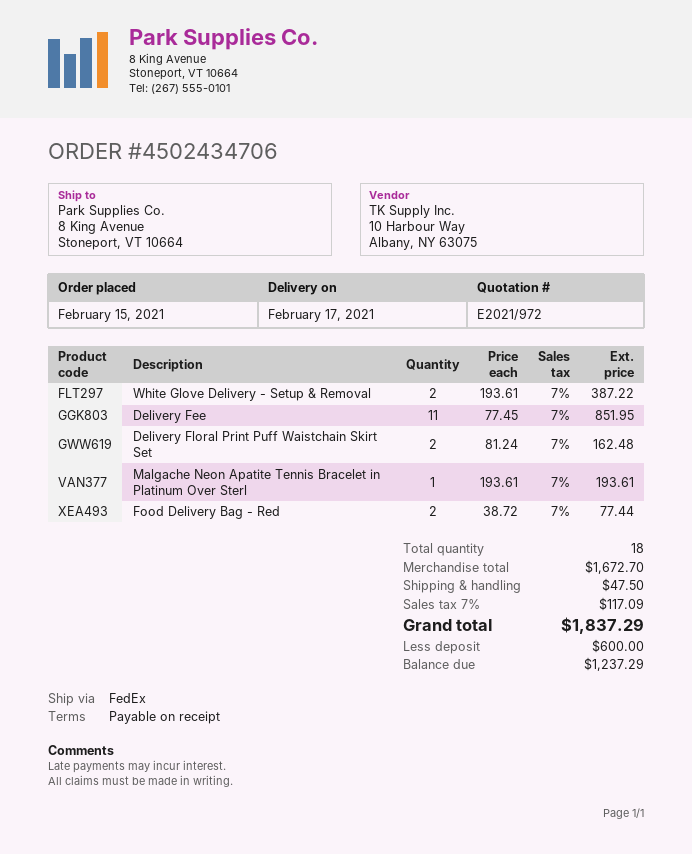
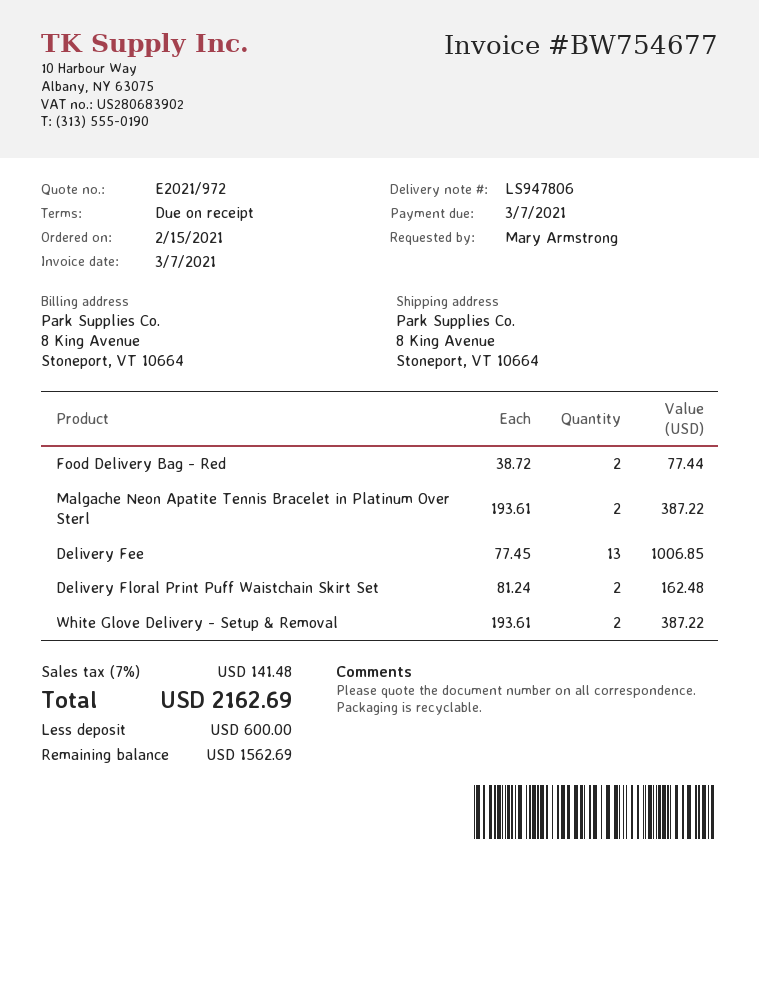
Delivery Fee: 11 x 77.45 = 851.95 -> 13 x 77.45 = 1006.85
Malgache Neon Apatite Tennis Bracelet in Platinum Over Sterl: 1 x 193.61 = 193.61 -> 2 x 193.61 = 387.22
shipping: 47.50 -> none
tax: 7% = 117.09 -> 7% = 141.48
total: 1837.29 -> 2162.69
balance: 1237.29 -> 1562.69

